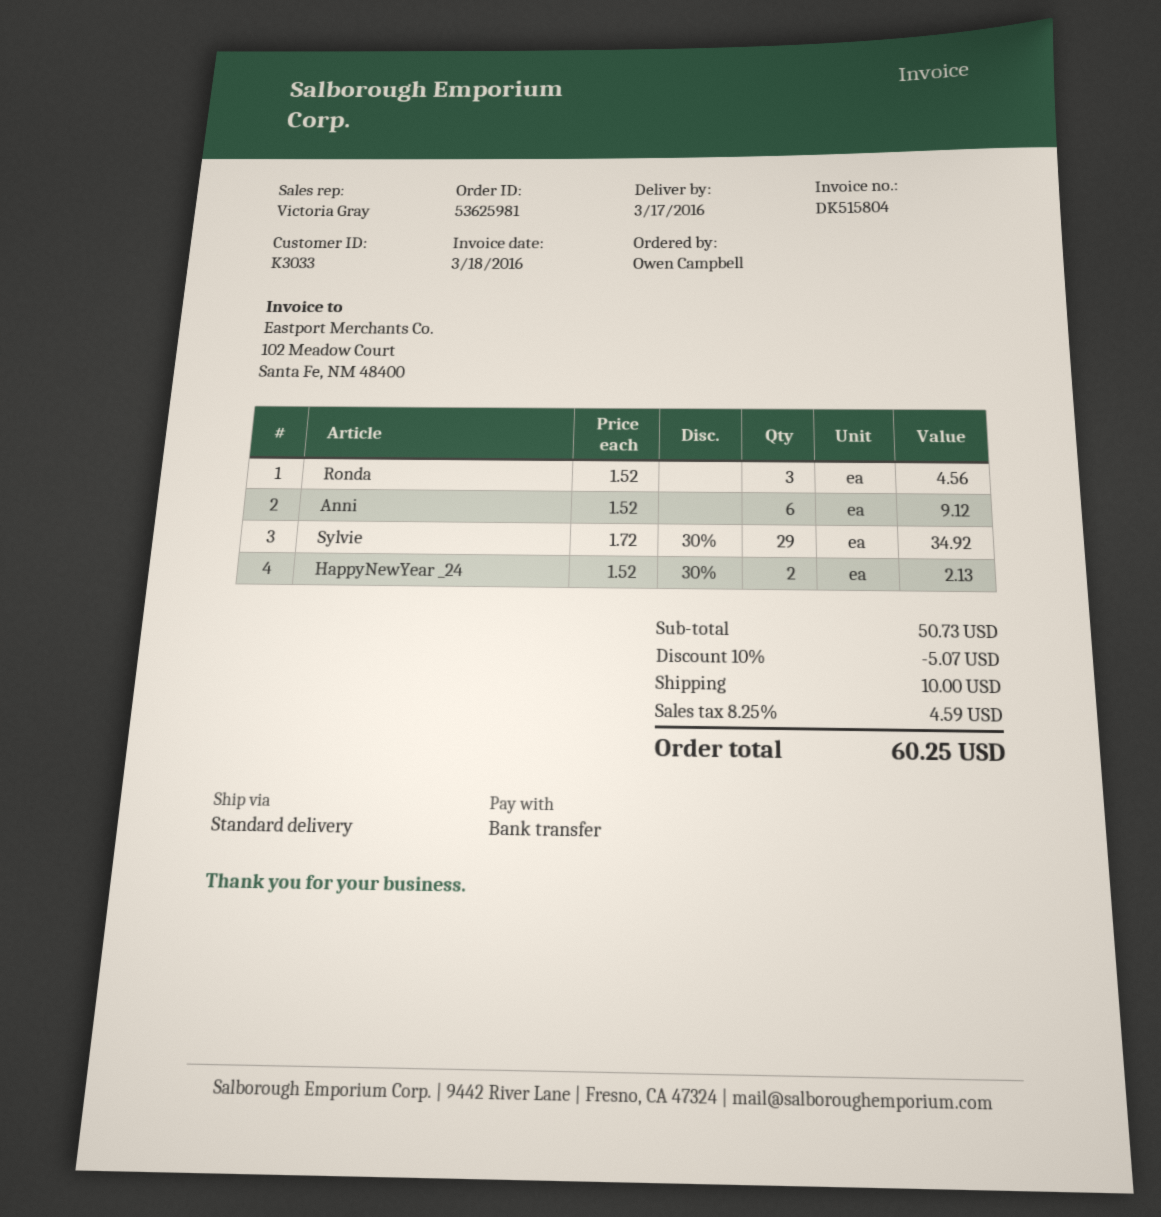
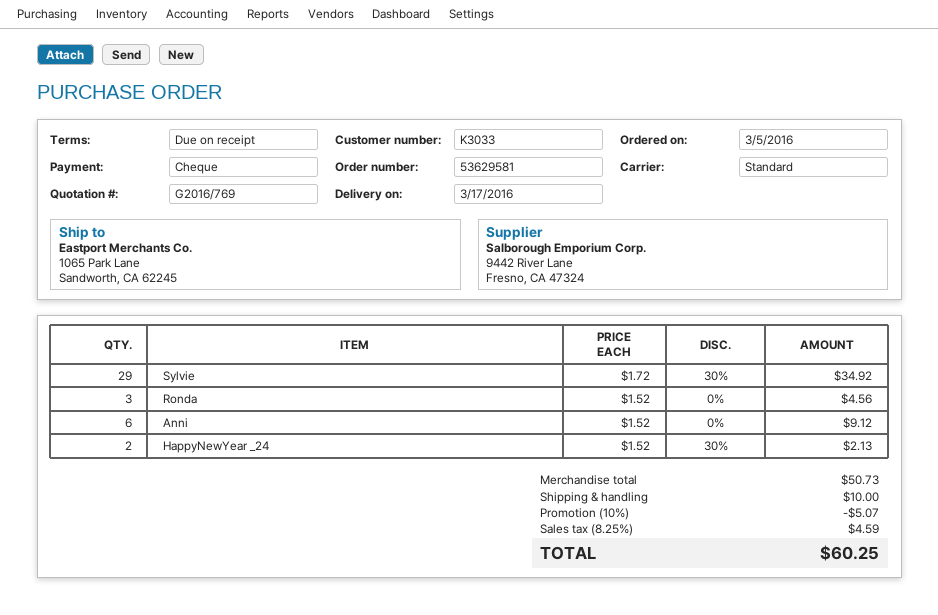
order number: 53625981 -> 53629581
payment method: bank transfer -> cheque

